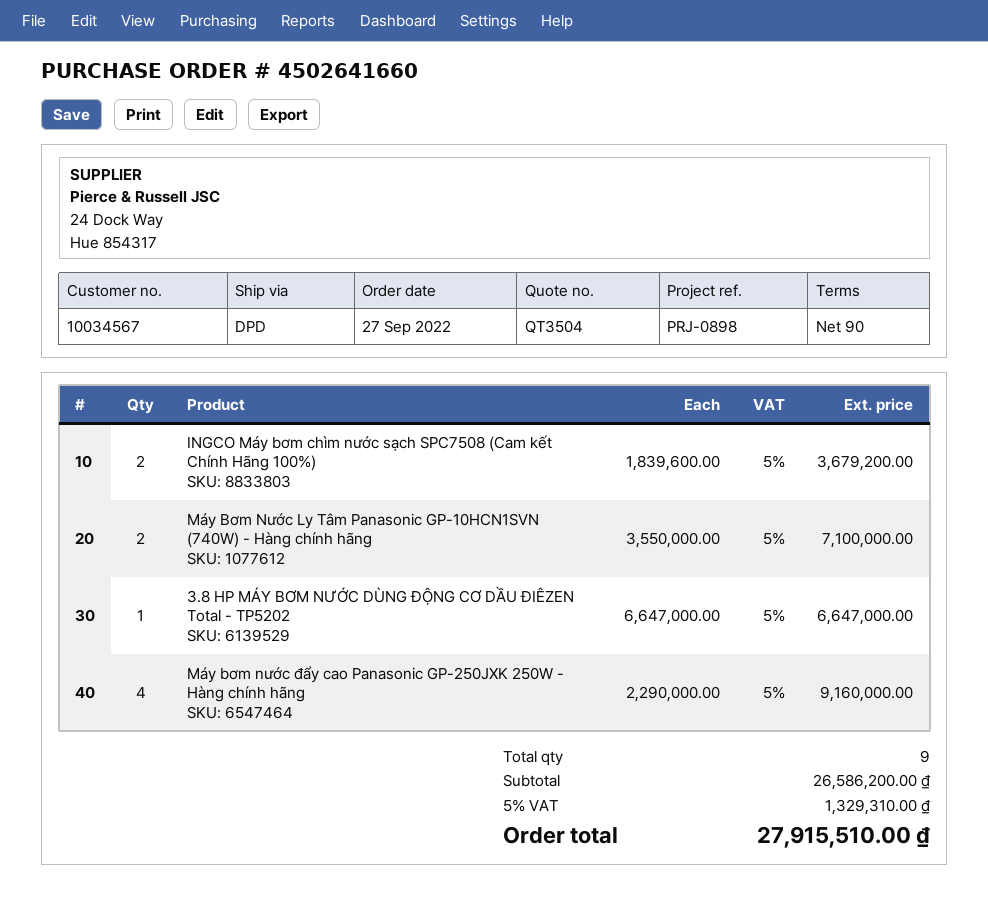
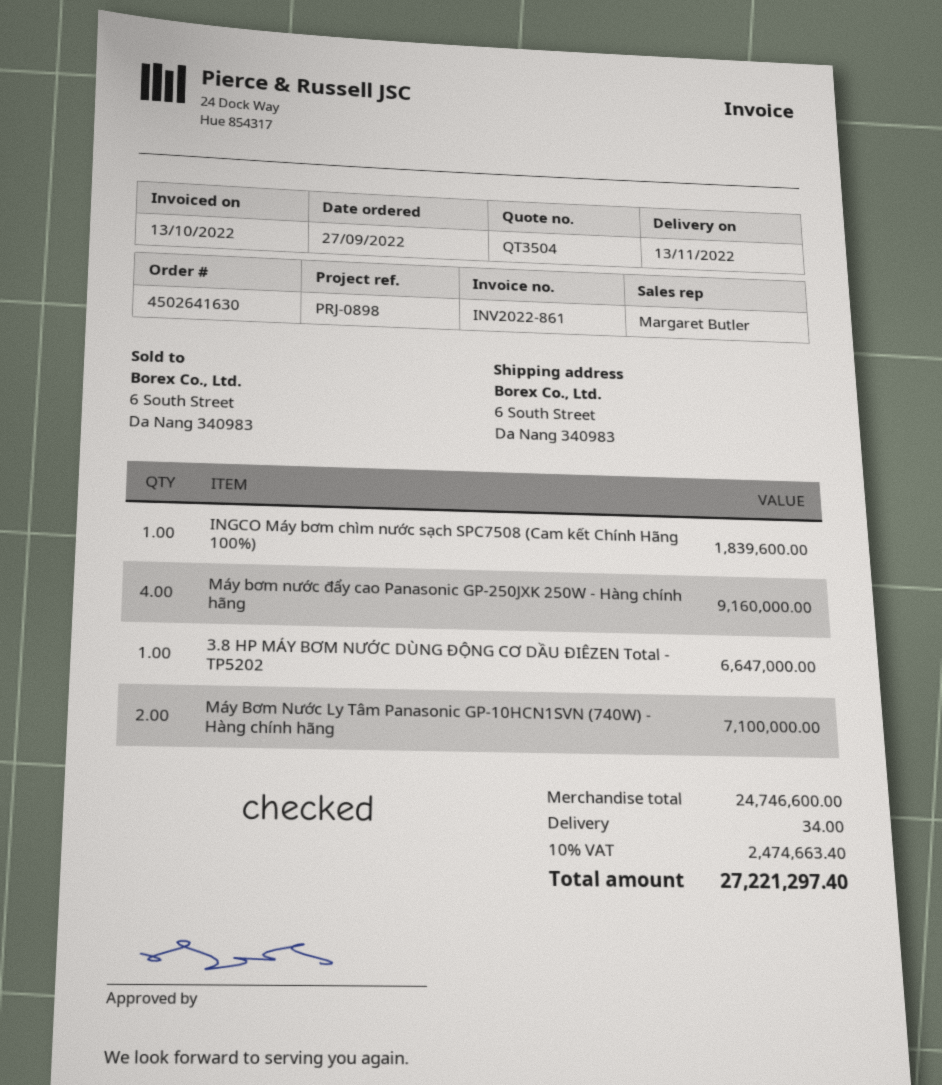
order number: 4502641660 -> 4502641630
INGCO Máy bơm chìm nước sạch SPC7508 (Cam kết Chính Hãng 100%): 2 for 3679200.00 -> 1 for 1839600.00
subtotal: 26586200.00 -> 24746600.00
shipping: none -> 34.00
tax: 5% = 1329310.00 -> 10% = 2474663.40
total: 27915510.00 -> 27221297.40

